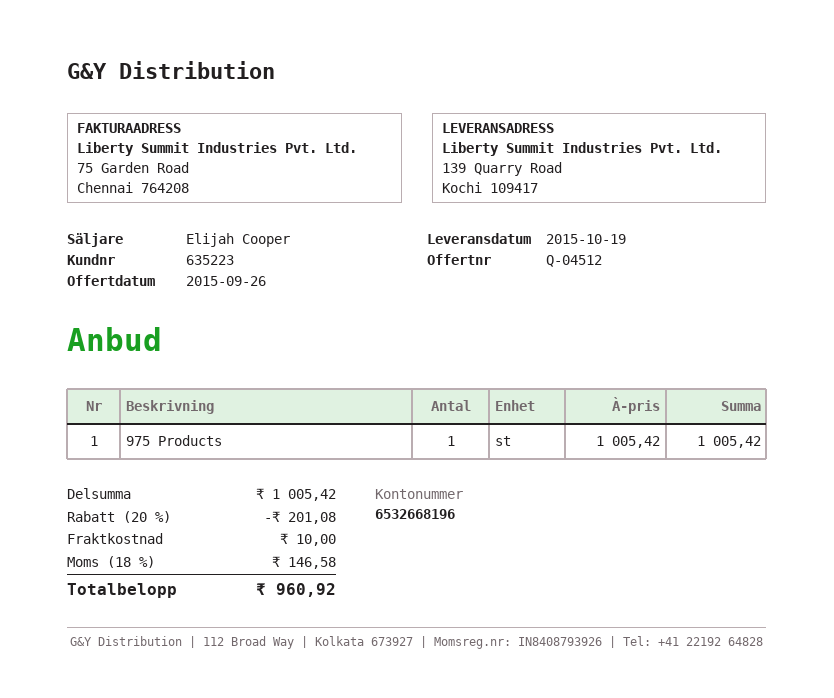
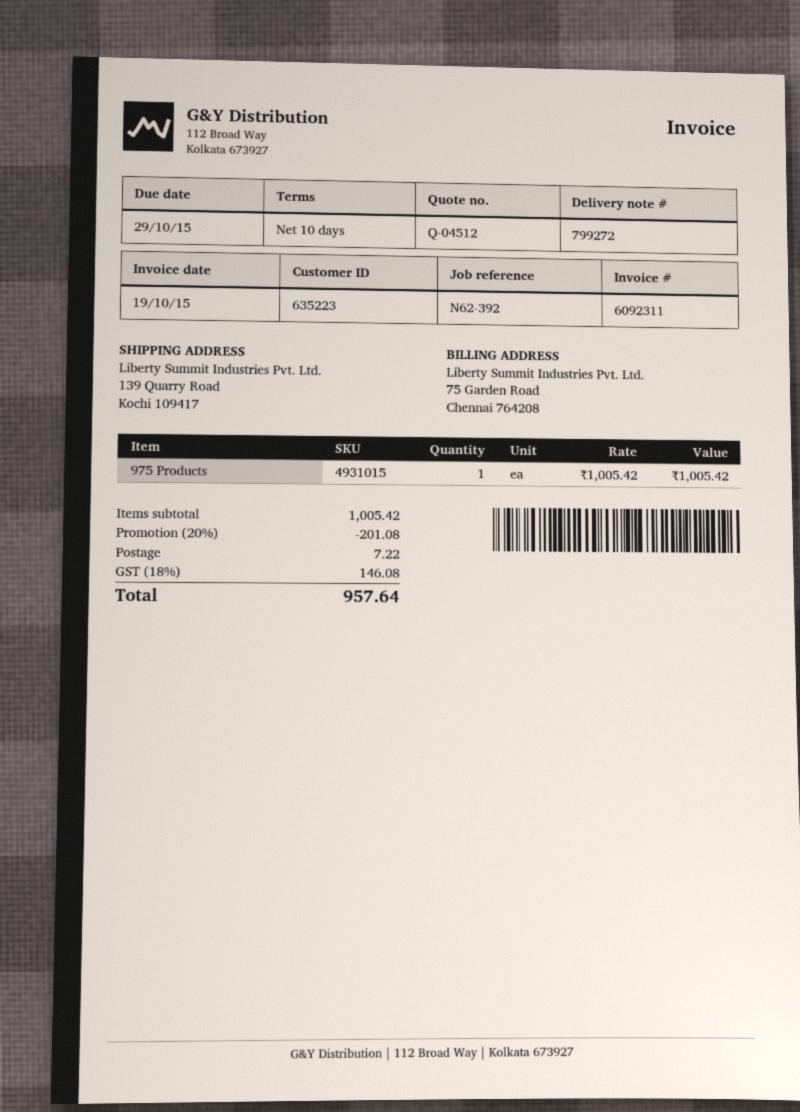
shipping: 10.00 -> 7.22
tax: 18% = 146.58 -> 18% = 146.08
total: 960.92 -> 957.64

